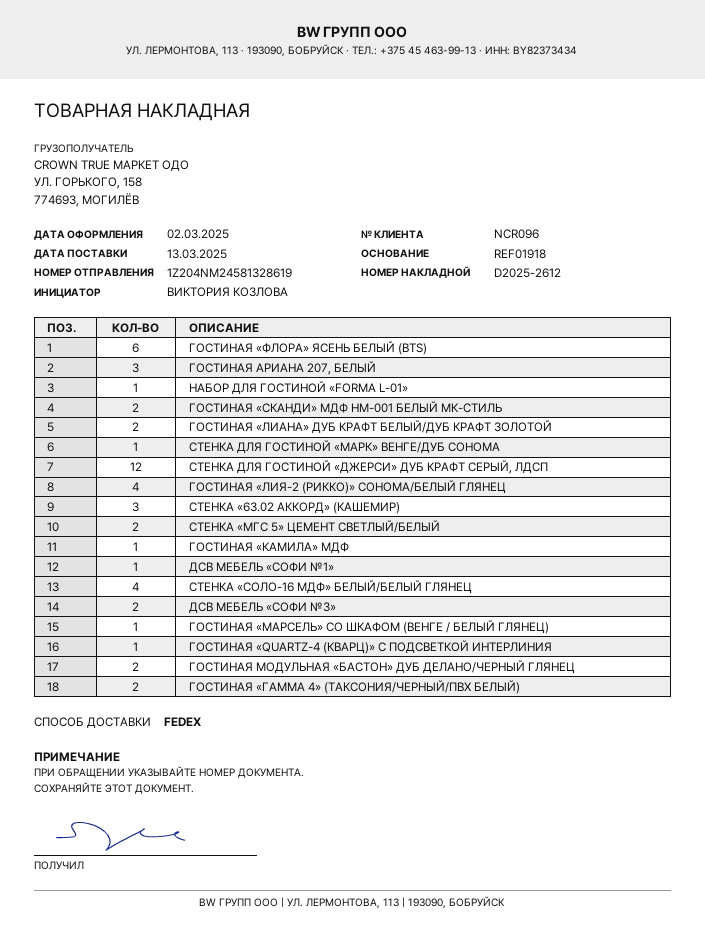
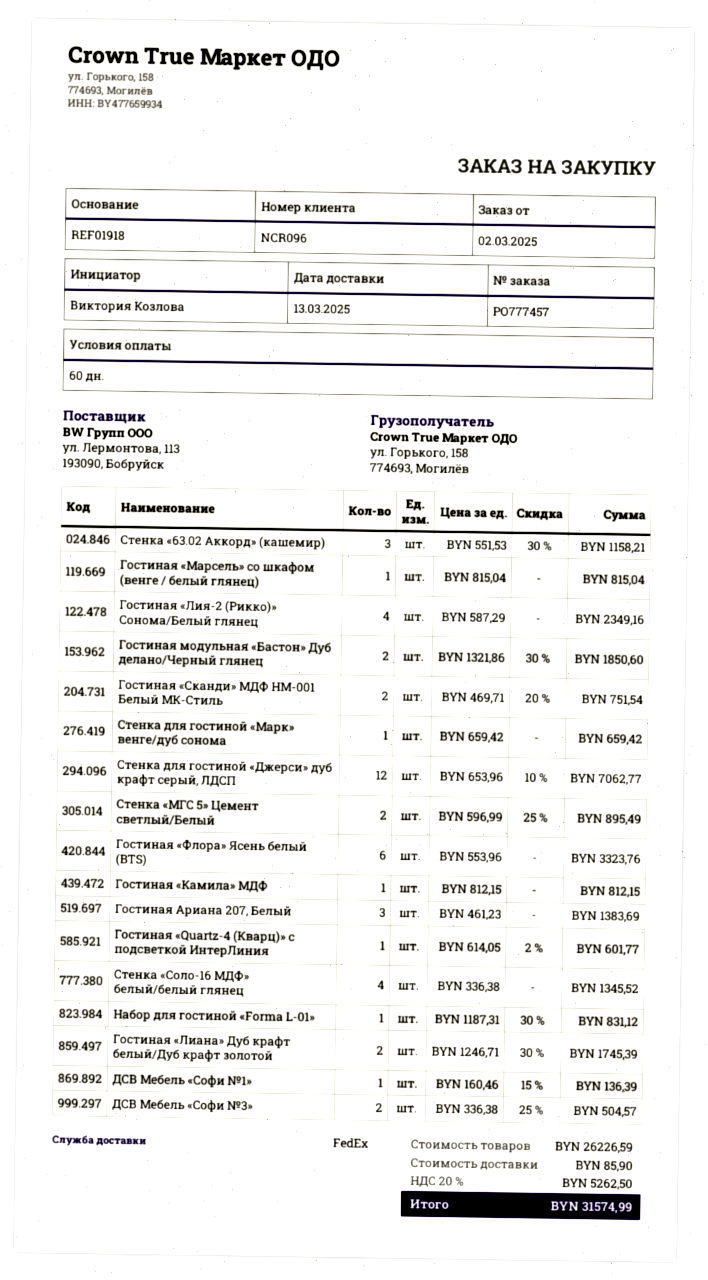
ГОСТИНАЯ «ГАММА 4» (ТАКСОНИЯ/ЧЕРНЫЙ/ПВХ БЕЛЫЙ): 2 -> none

